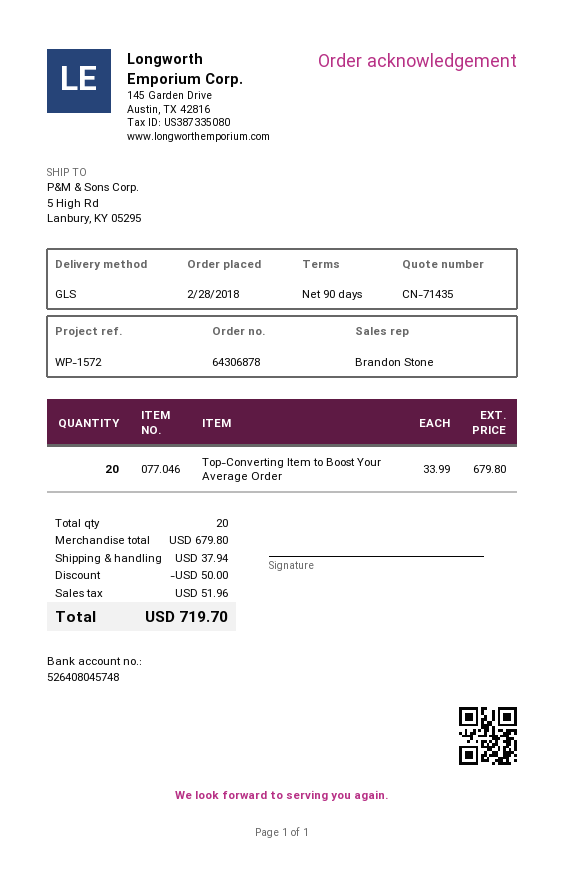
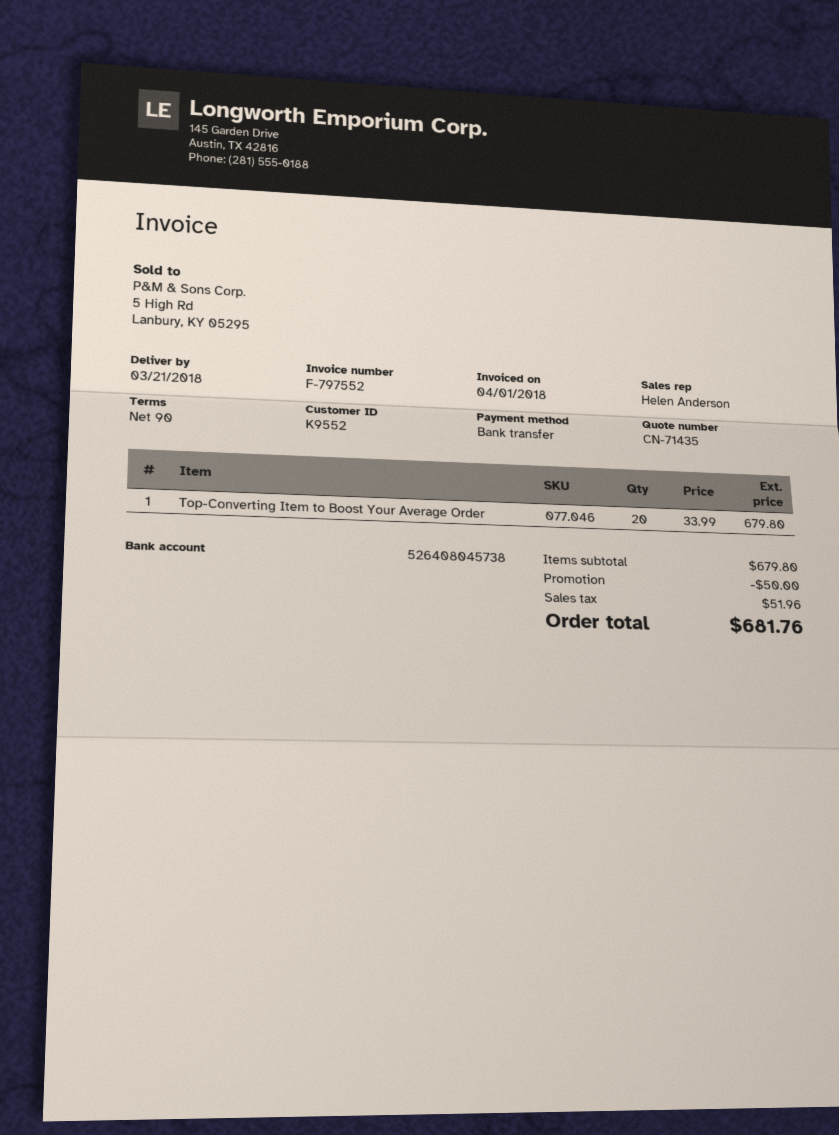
sales rep: Brandon Stone -> Helen Anderson
bank account: 526408045748 -> 526408045738
shipping: 37.94 -> none
total: 719.70 -> 681.76

